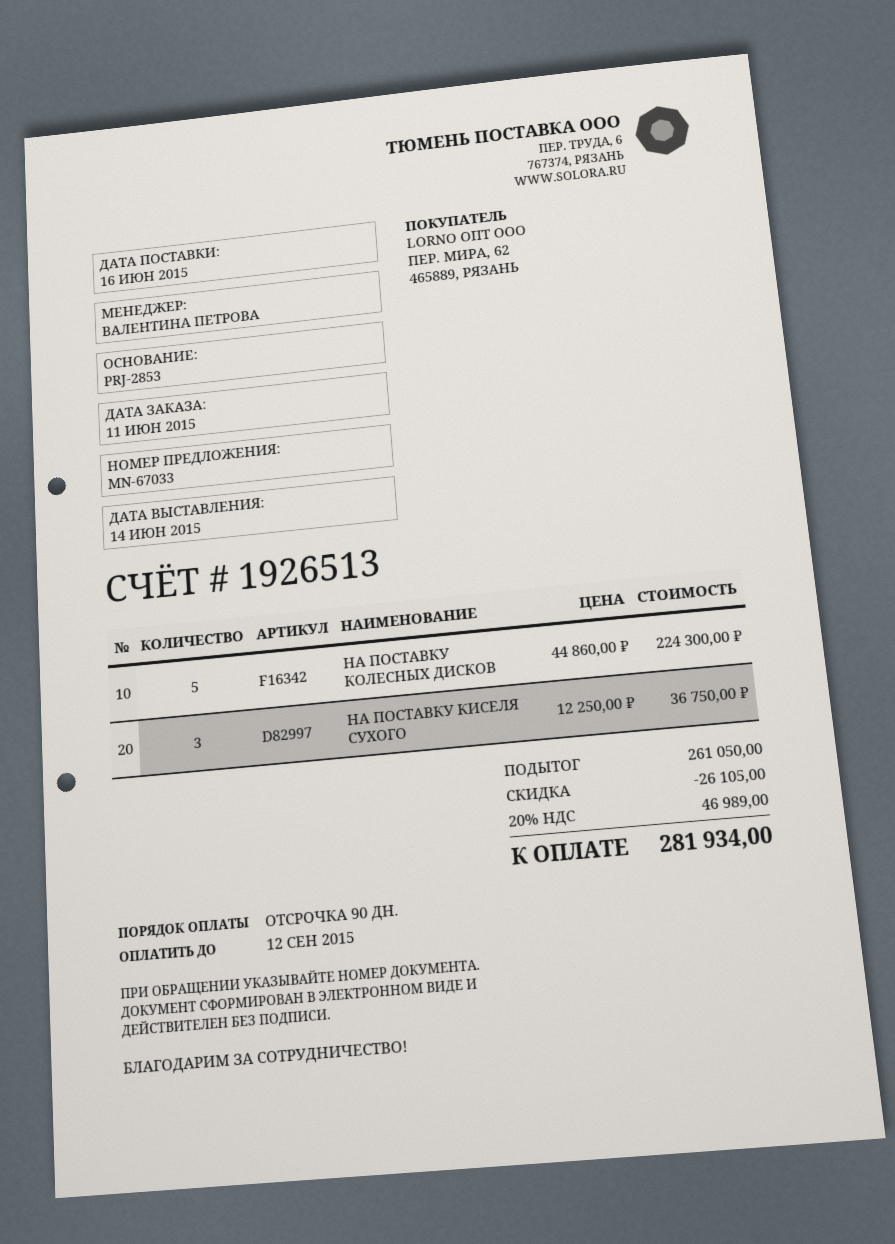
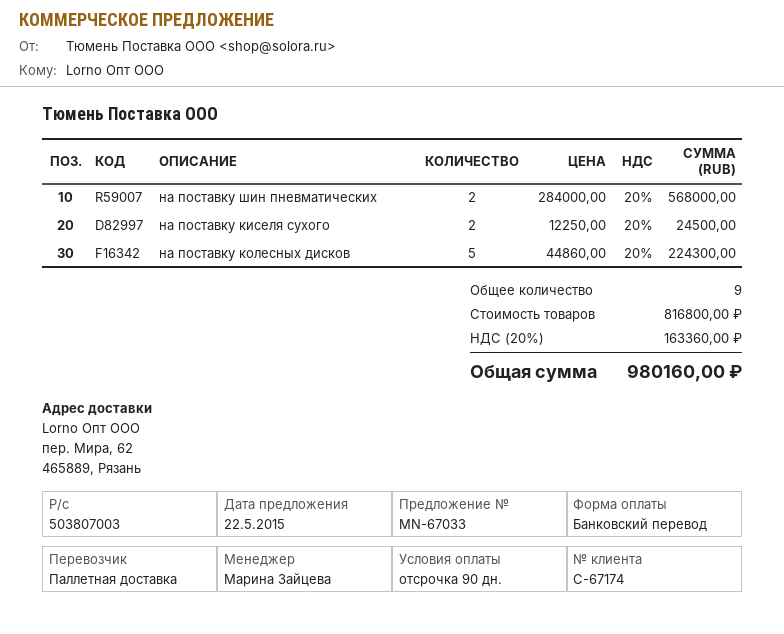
sales rep: ВАЛЕНТИНА ПЕТРОВА -> Марина Зайцева
НА ПОСТАВКУ КИСЕЛЯ СУХОГО: 3 x 12250.00 = 36750.00 -> 2 x 12250.00 = 24500.00
на поставку шин пневматических: none -> 2 x 284000.00 = 568000.00
subtotal: 261050.00 -> 816800.00
discount: 26105.00 -> none
tax: 20% = 46989.00 -> 20% = 163360.00
total: 281934.00 -> 980160.00

